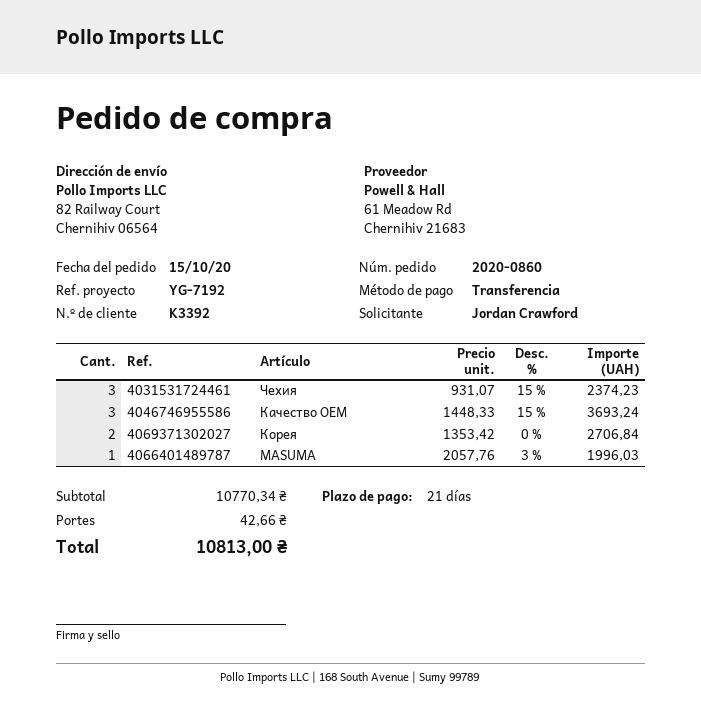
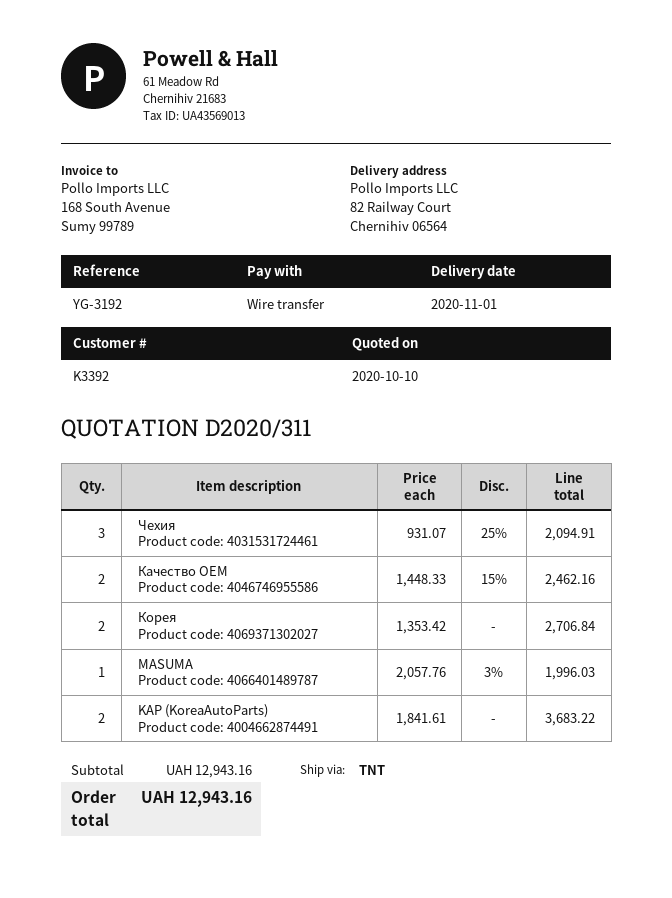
reference: YG-7192 -> YG-3192
Чехия: 3 x 931.07 - 15% = 2374.23 -> 3 x 931.07 - 25% = 2094.91
Качество OEM: 3 x 1448.33 - 15% = 3693.24 -> 2 x 1448.33 - 15% = 2462.16
KAP (KoreaAutoParts): none -> 2 x 1841.61 = 3683.22
subtotal: 10770.34 -> 12943.16
shipping: 42.66 -> none
total: 10813.00 -> 12943.16

